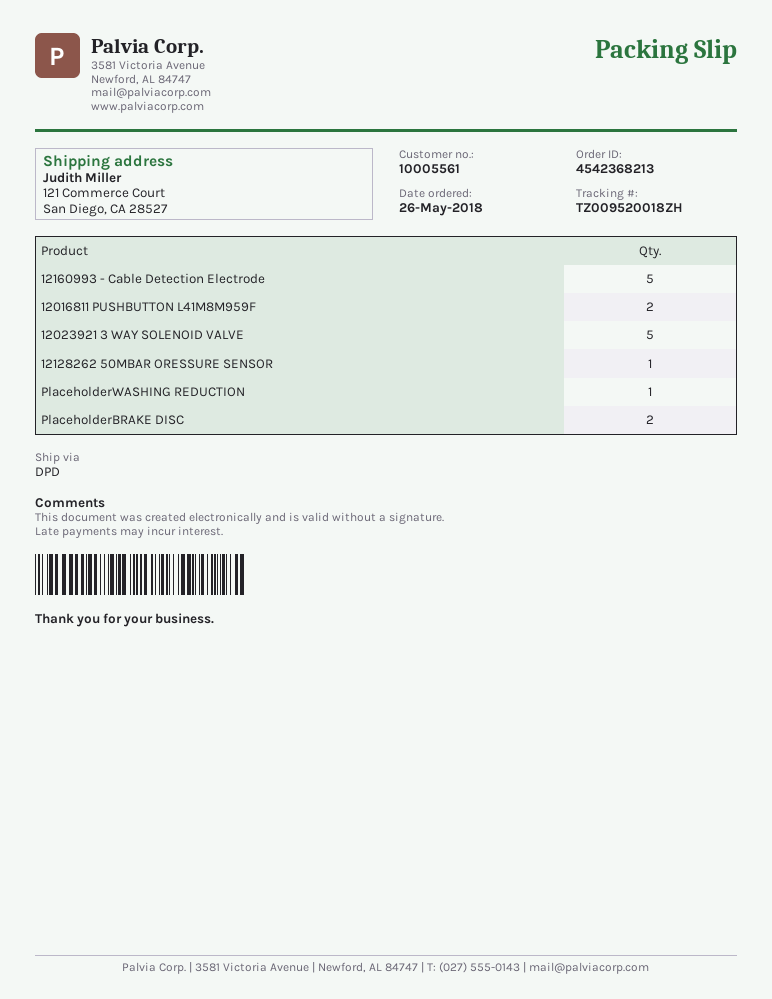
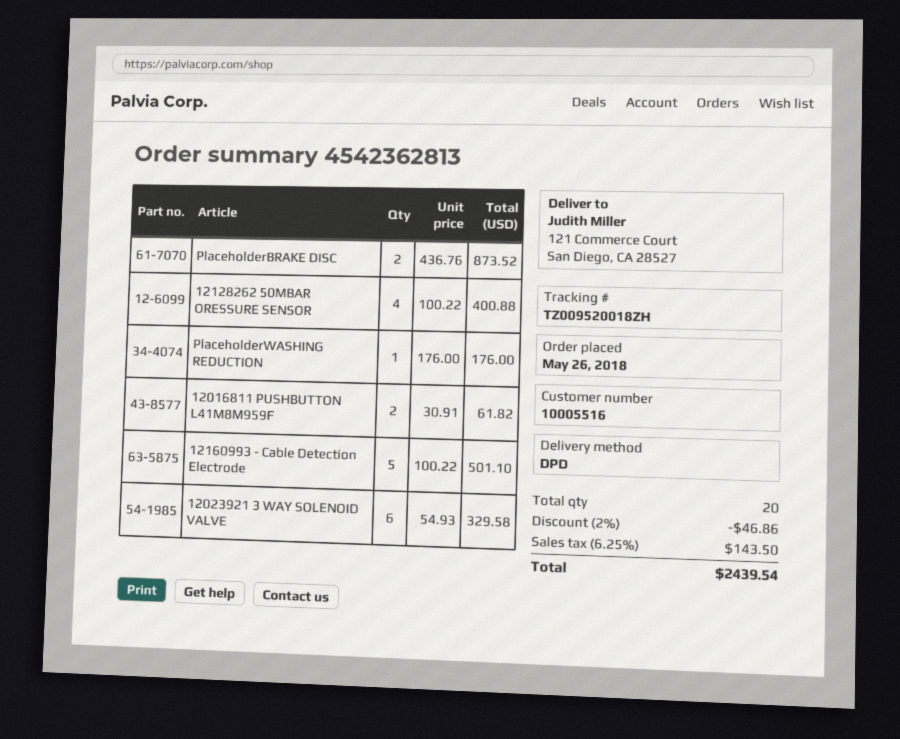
order number: 4542368213 -> 4542362813
customer number: 10005561 -> 10005516
12023921 3 WAY SOLENOID VALVE: 5 -> 6
12128262 50MBAR ORESSURE SENSOR: 1 -> 4

